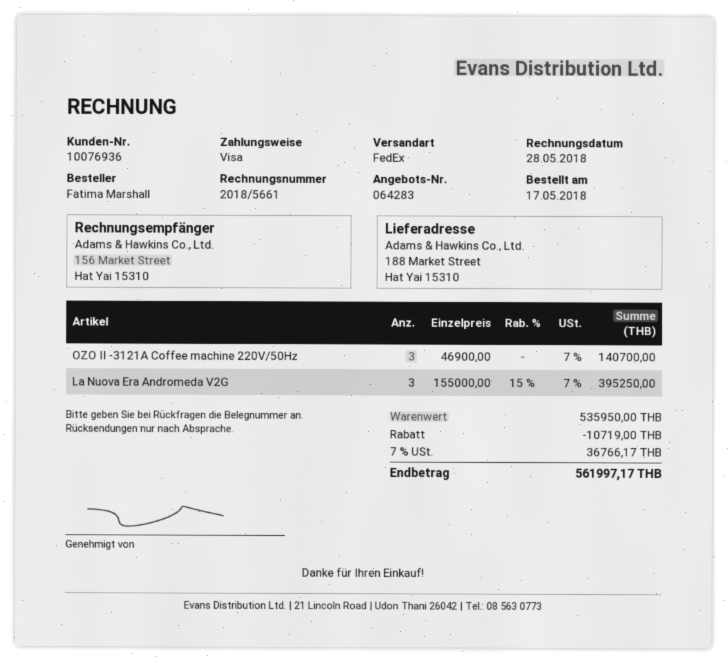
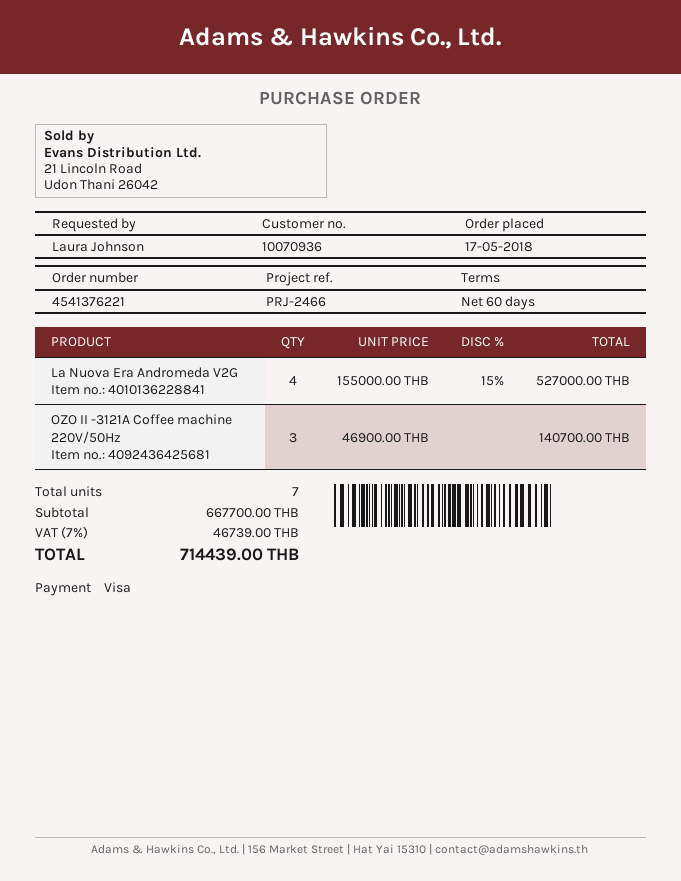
customer number: 10076936 -> 10070936
ordered by: Fatima Marshall -> Laura Johnson
La Nuova Era Andromeda V2G: 3 x 155000.00 - 15% = 395250.00 -> 4 x 155000.00 - 15% = 527000.00
subtotal: 535950.00 -> 667700.00
discount: 10719.00 -> none
tax: 7% = 36766.17 -> 7% = 46739.00
total: 561997.17 -> 714439.00

